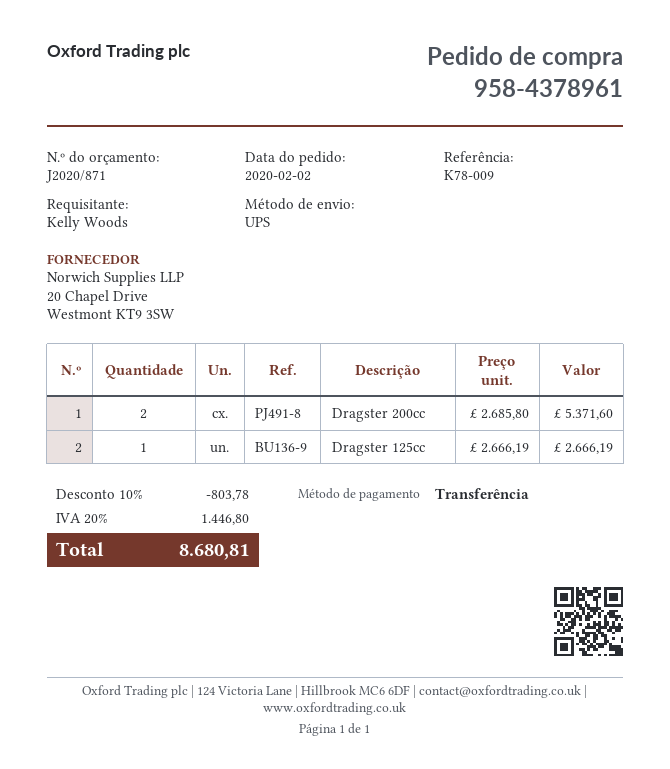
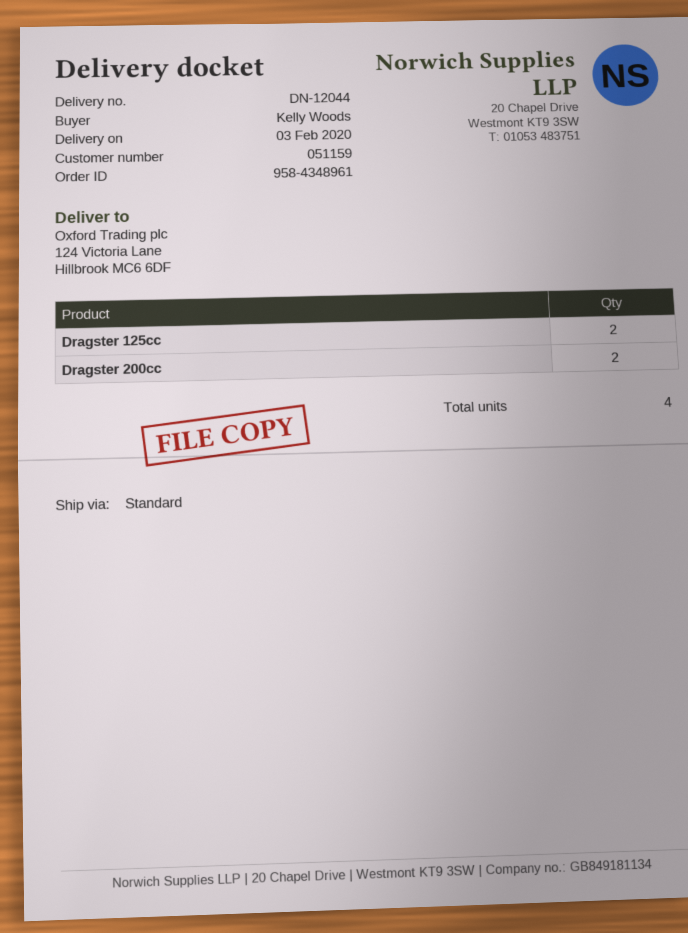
order number: 958-4378961 -> 958-4348961
shipping method: UPS -> standard
Dragster 125cc: 1 -> 2

